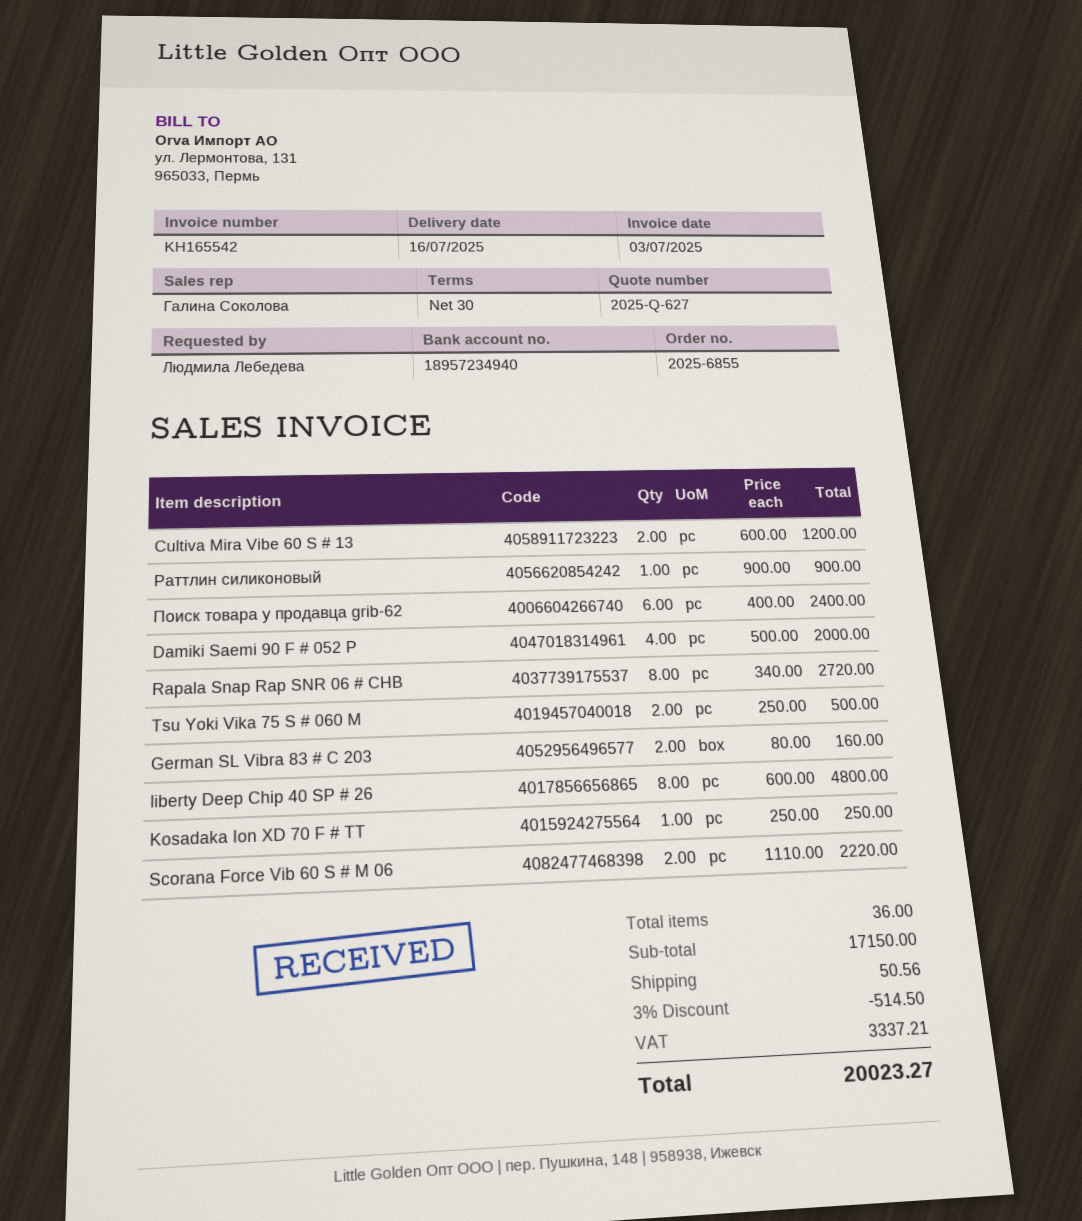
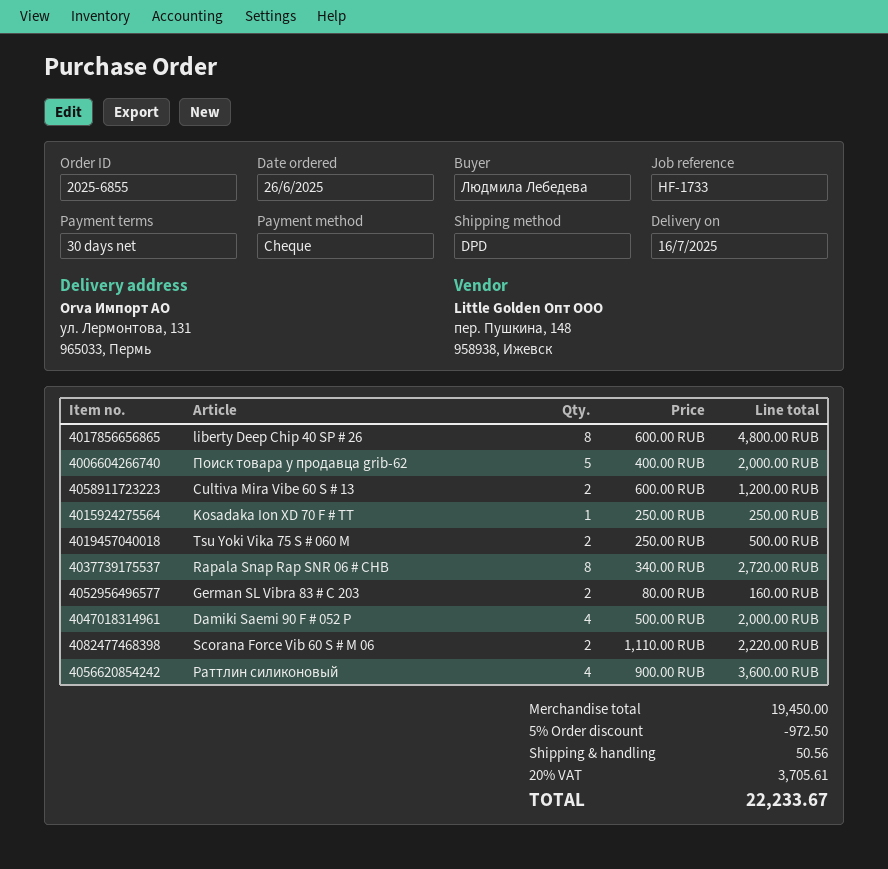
Раттлин силиконовый: 1 x 900.00 = 900.00 -> 4 x 900.00 = 3600.00
Поиск товара у продавца grib-62: 6 x 400.00 = 2400.00 -> 5 x 400.00 = 2000.00
subtotal: 17150.00 -> 19450.00
discount: 3% = 514.50 -> 5% = 972.50
tax: 3337.21 -> 3705.61
total: 20023.27 -> 22233.67

